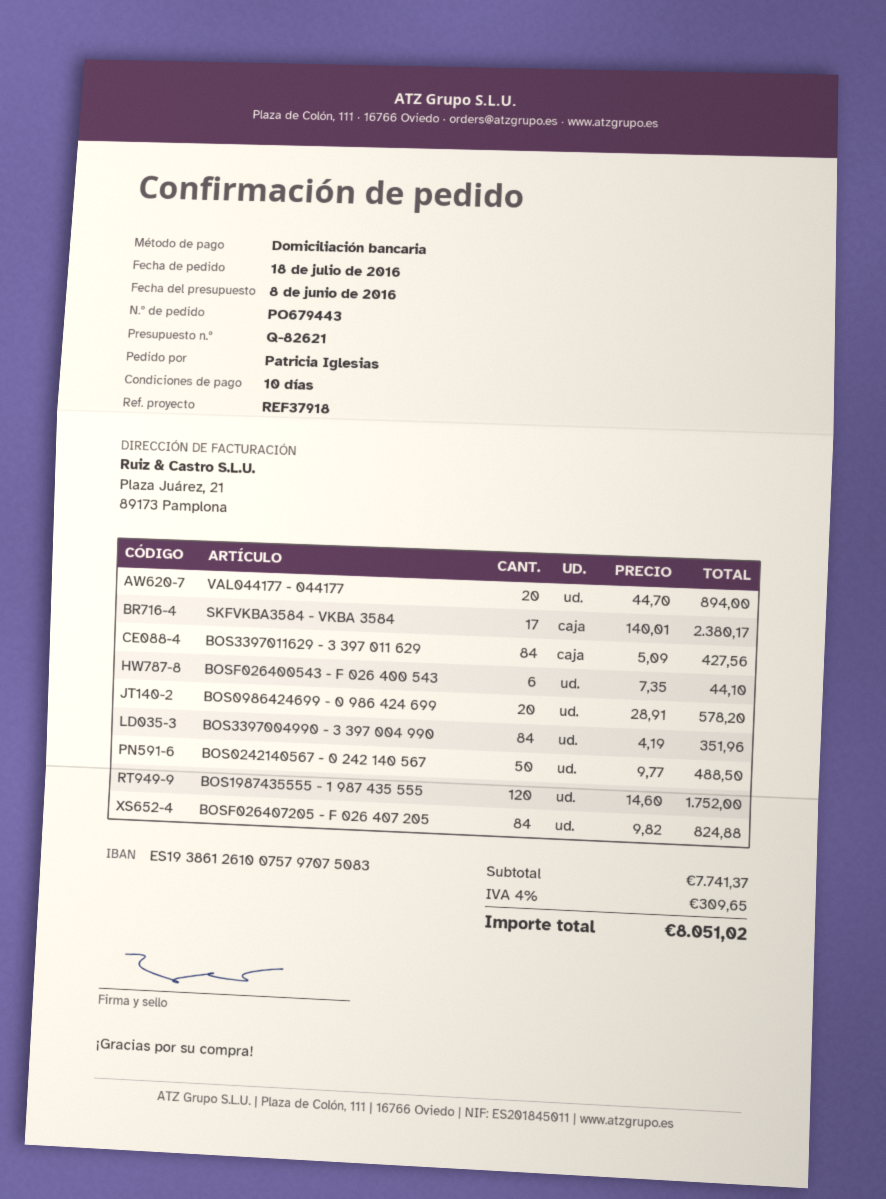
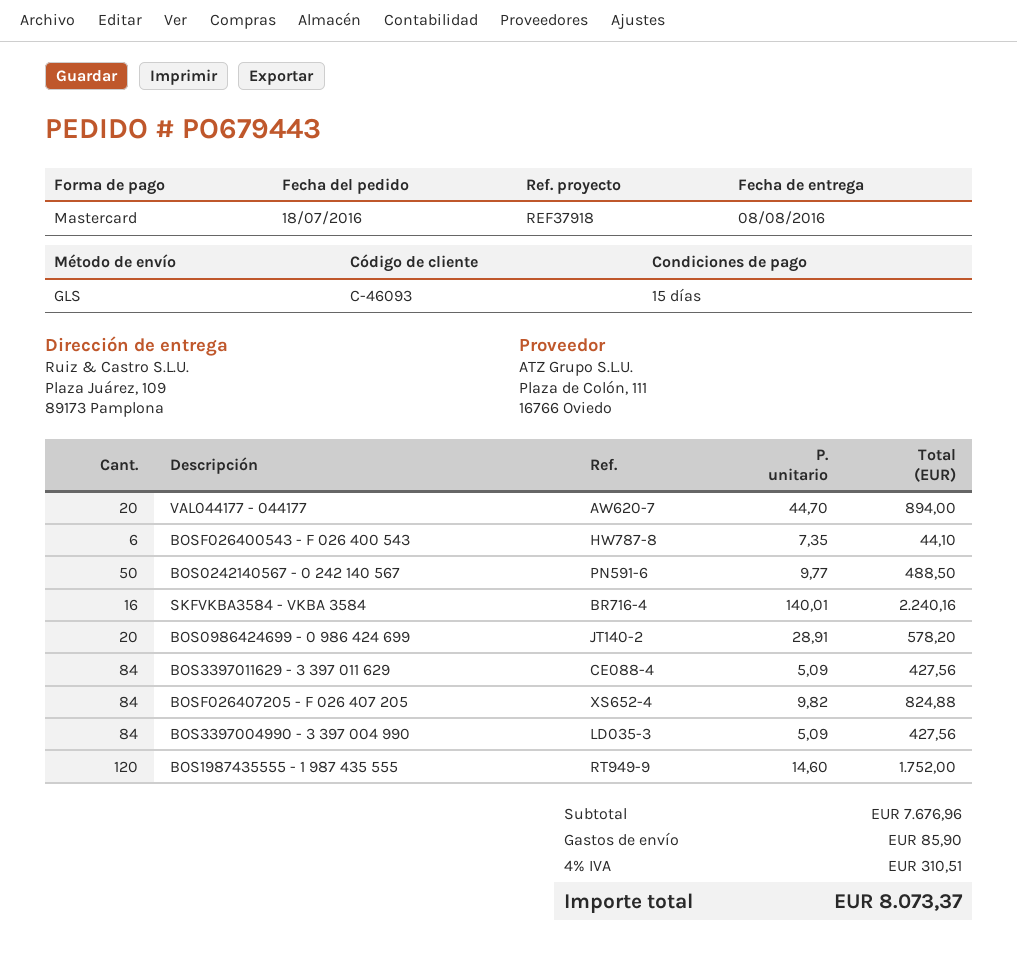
payment terms: 10 days -> 15 days
payment method: direct debit -> Mastercard
SKFVKBA3584 - VKBA 3584: 17 x 140.01 = 2380.17 -> 16 x 140.01 = 2240.16
BOS3397004990 - 3 397 004 990: 84 x 4.19 = 351.96 -> 84 x 5.09 = 427.56
subtotal: 7741.37 -> 7676.96
shipping: none -> 85.90
tax: 4% = 309.65 -> 4% = 310.51
total: 8051.02 -> 8073.37

